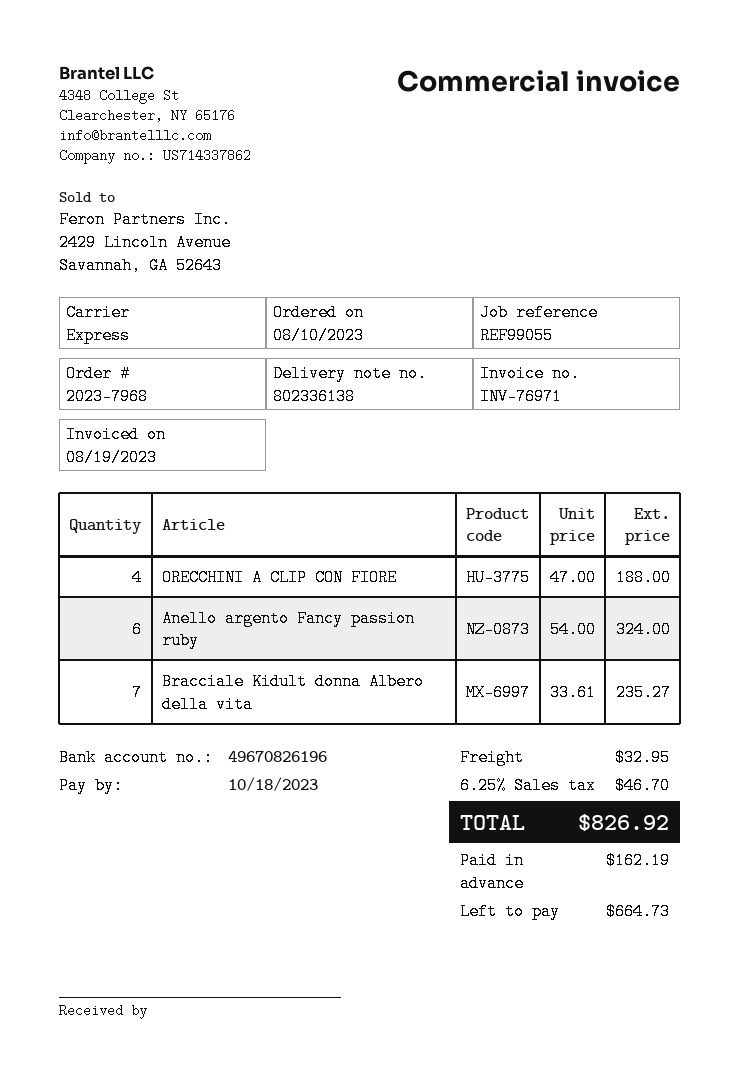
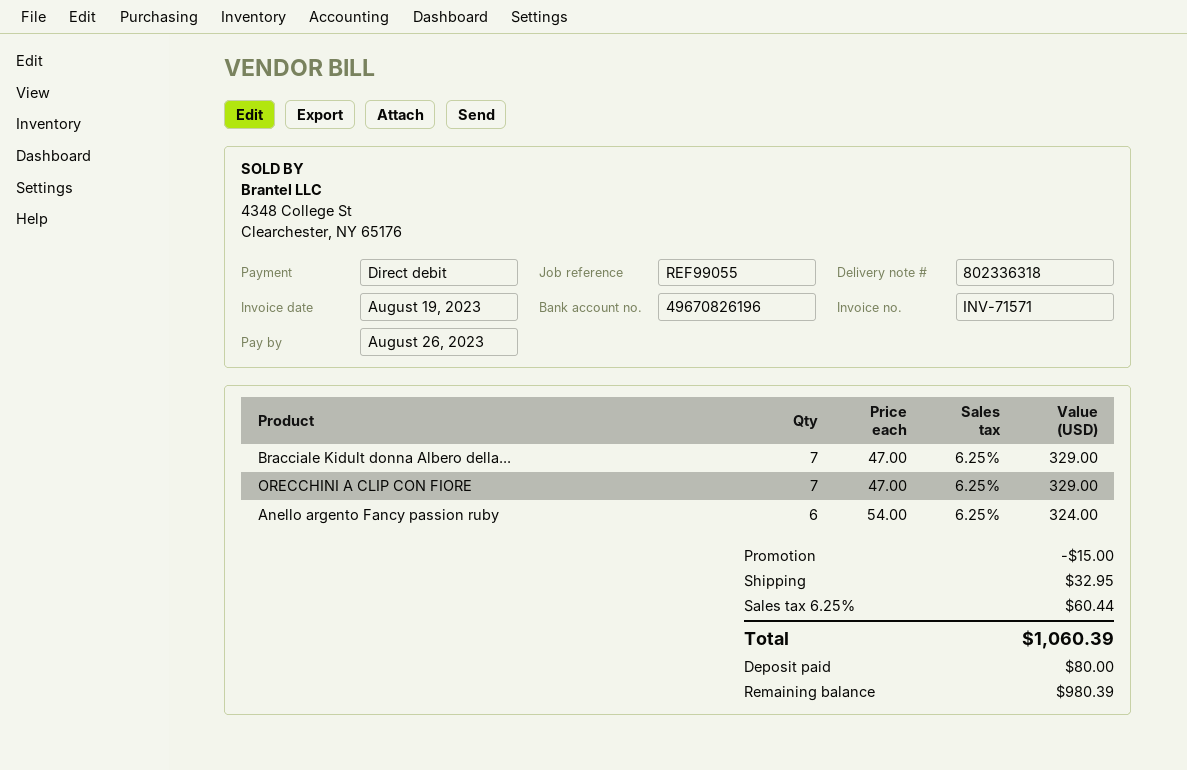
delivery note number: 802336138 -> 802336318
invoice number: INV-76971 -> INV-71571
due date: 2023-10-18 -> 2023-08-26
ORECCHINI A CLIP CON FIORE: 4 x 47.00 = 188.00 -> 7 x 47.00 = 329.00
Bracciale Kidult donna Albero della vita: 7 x 33.61 = 235.27 -> 7 x 47.00 = 329.00
discount: none -> 15.00
tax: 6.25% = 46.70 -> 6.25% = 60.44
total: 826.92 -> 1060.39
deposit: 162.19 -> 80.00
balance: 664.73 -> 980.39

